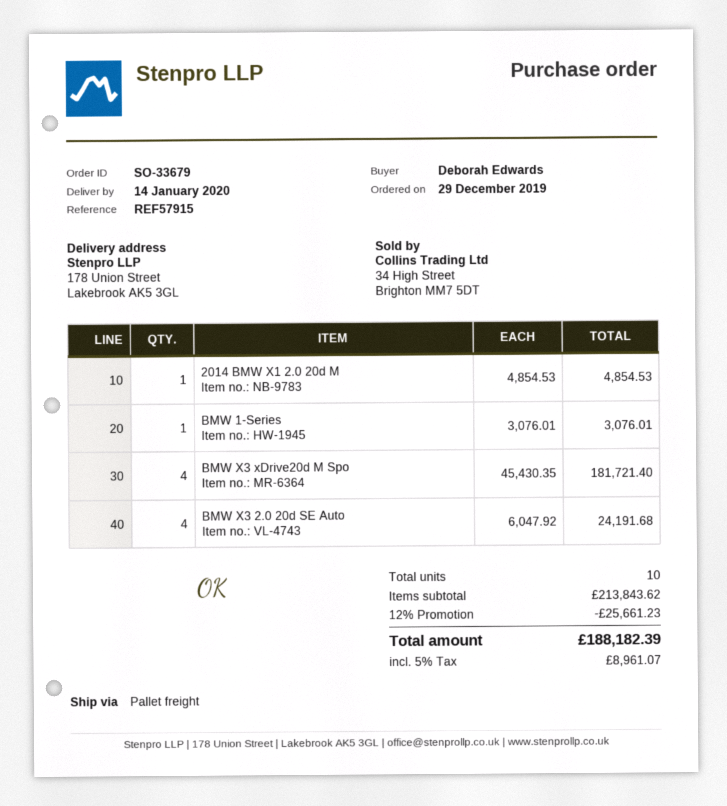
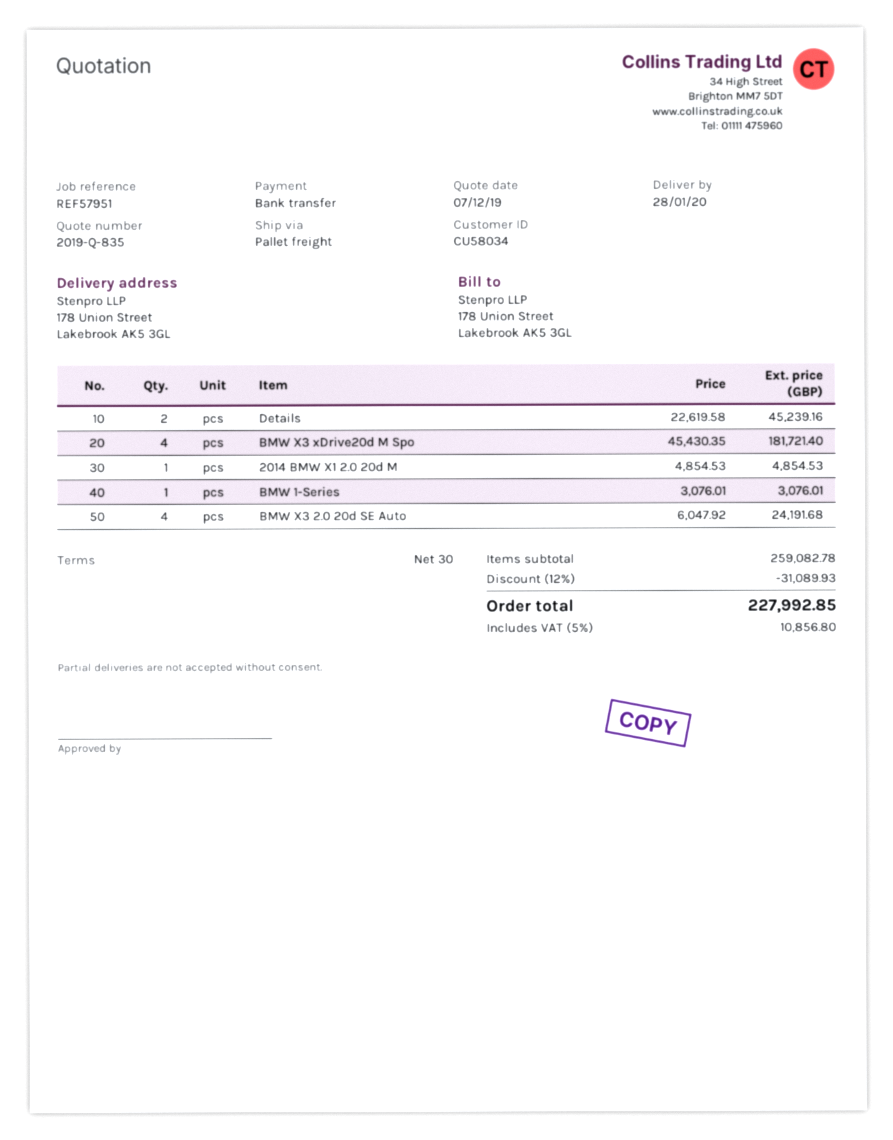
delivery date: 2020-01-14 -> 2020-01-28
reference: REF57915 -> REF57951
Details: none -> 2 x 22619.58 = 45239.16
subtotal: 213843.62 -> 259082.78
discount: 12% = 25661.23 -> 12% = 31089.93
tax: 5% = 8961.07 -> 5% = 10856.80
total: 188182.39 -> 227992.85

